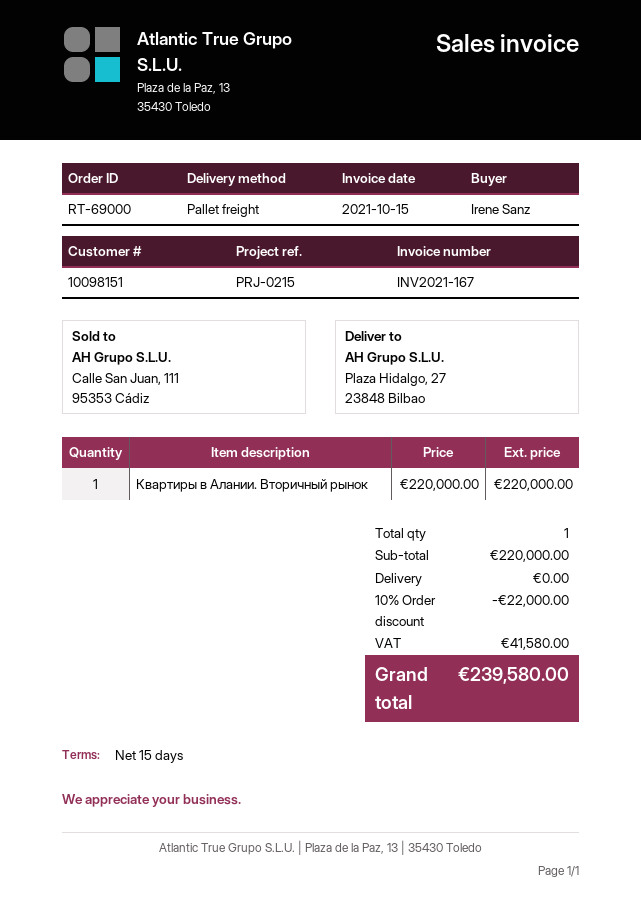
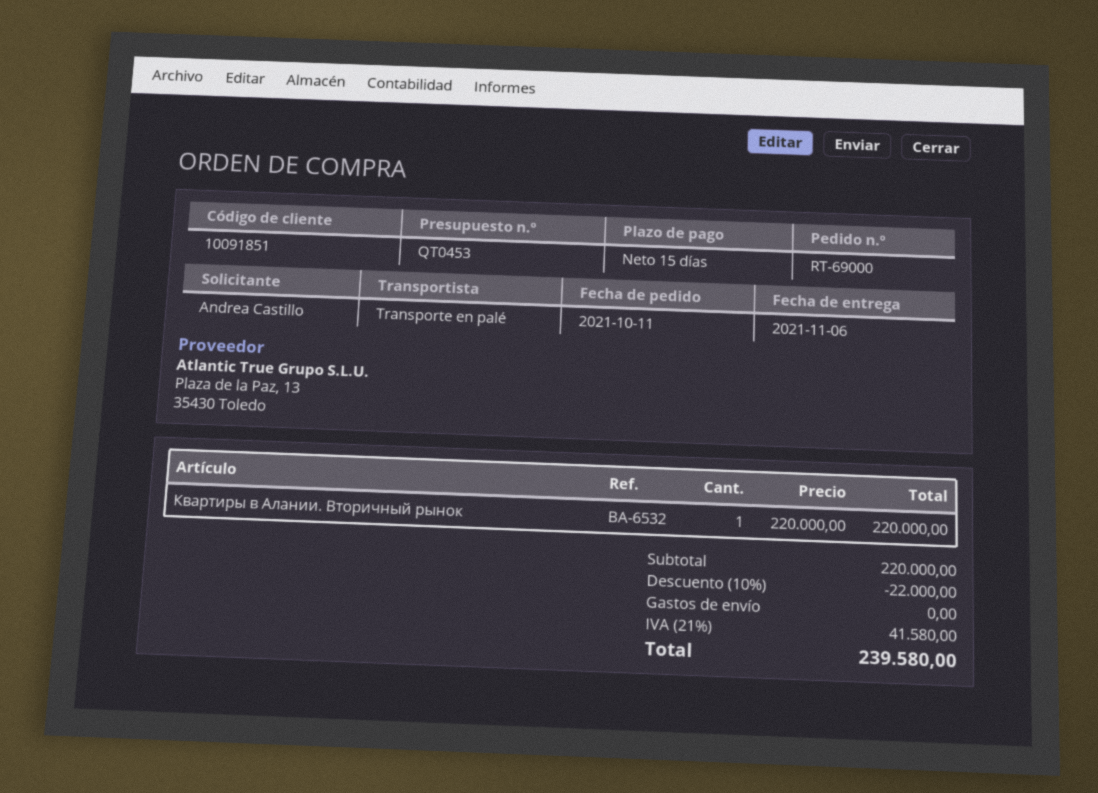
customer number: 10098151 -> 10091851
ordered by: Irene Sanz -> Andrea Castillo

